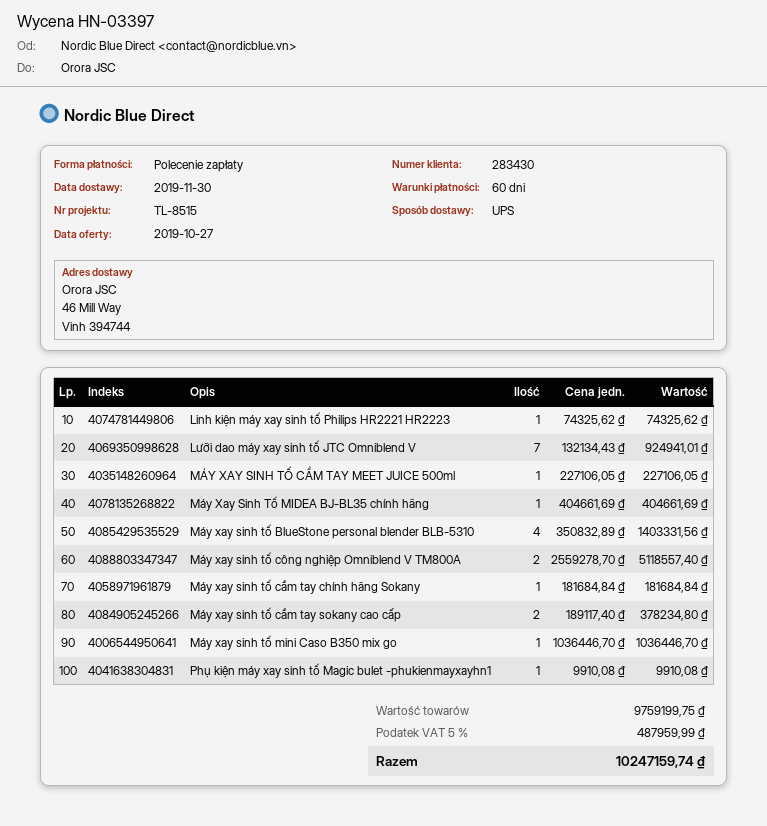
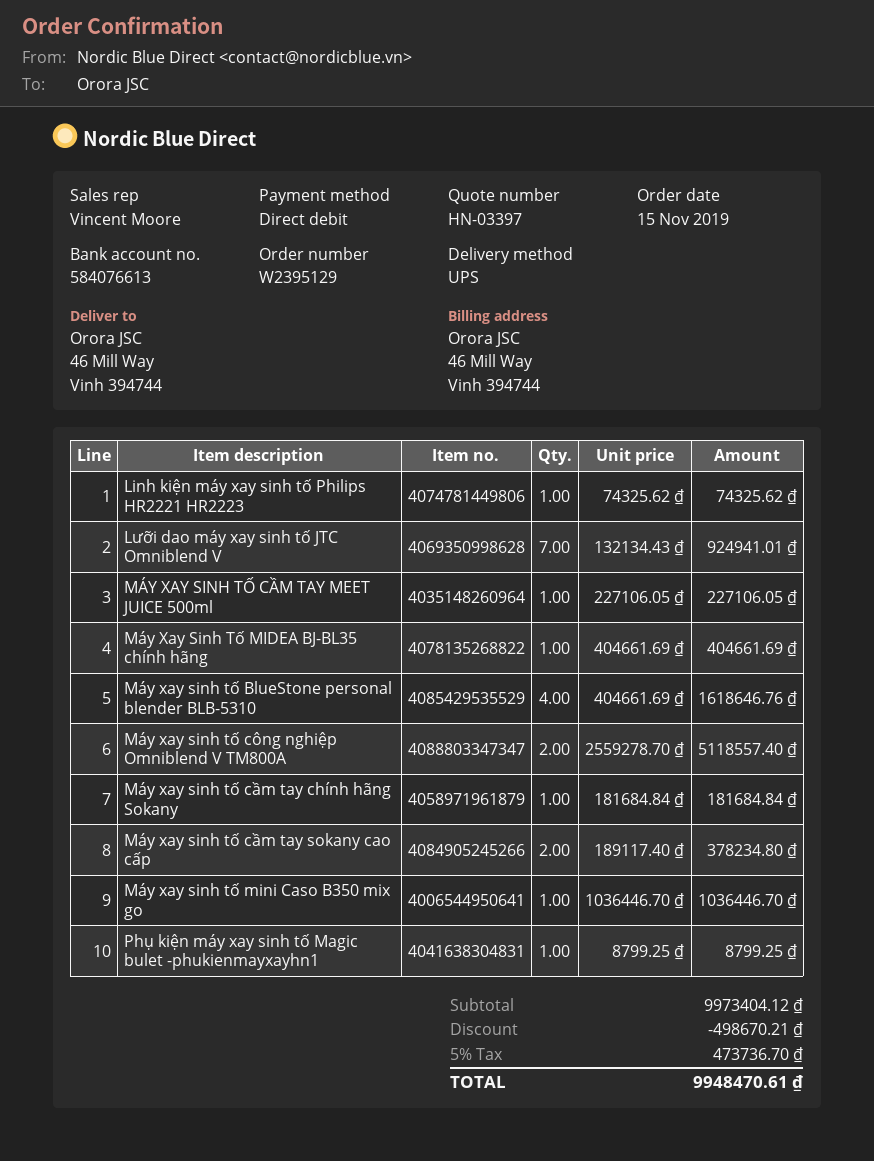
Máy xay sinh tố BlueStone personal blender BLB-5310: 4 x 350832.89 = 1403331.56 -> 4 x 404661.69 = 1618646.76
Phụ kiện máy xay sinh tố Magic bulet -phukienmayxayhn1: 1 x 9910.08 = 9910.08 -> 1 x 8799.25 = 8799.25
subtotal: 9759199.75 -> 9973404.12
discount: none -> 498670.21
tax: 5% = 487959.99 -> 5% = 473736.70
total: 10247159.74 -> 9948470.61

